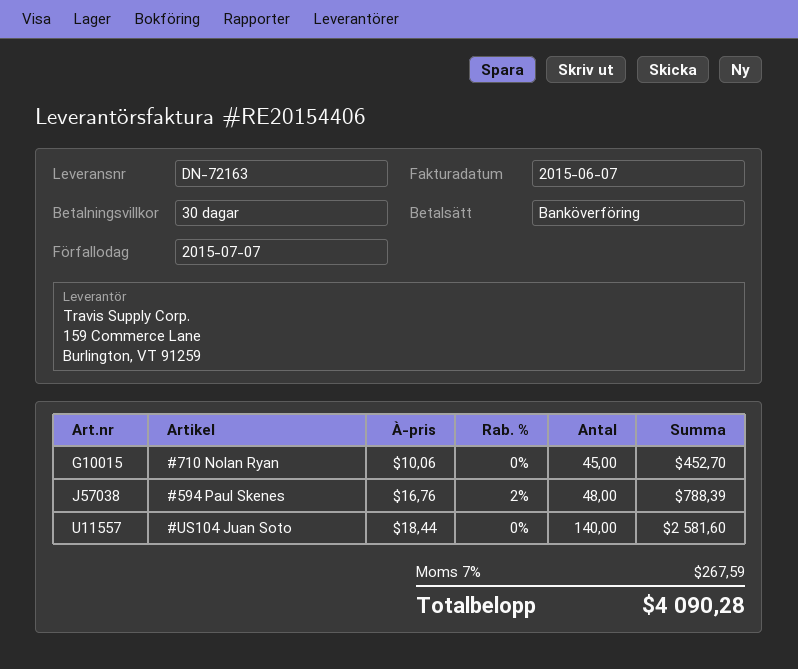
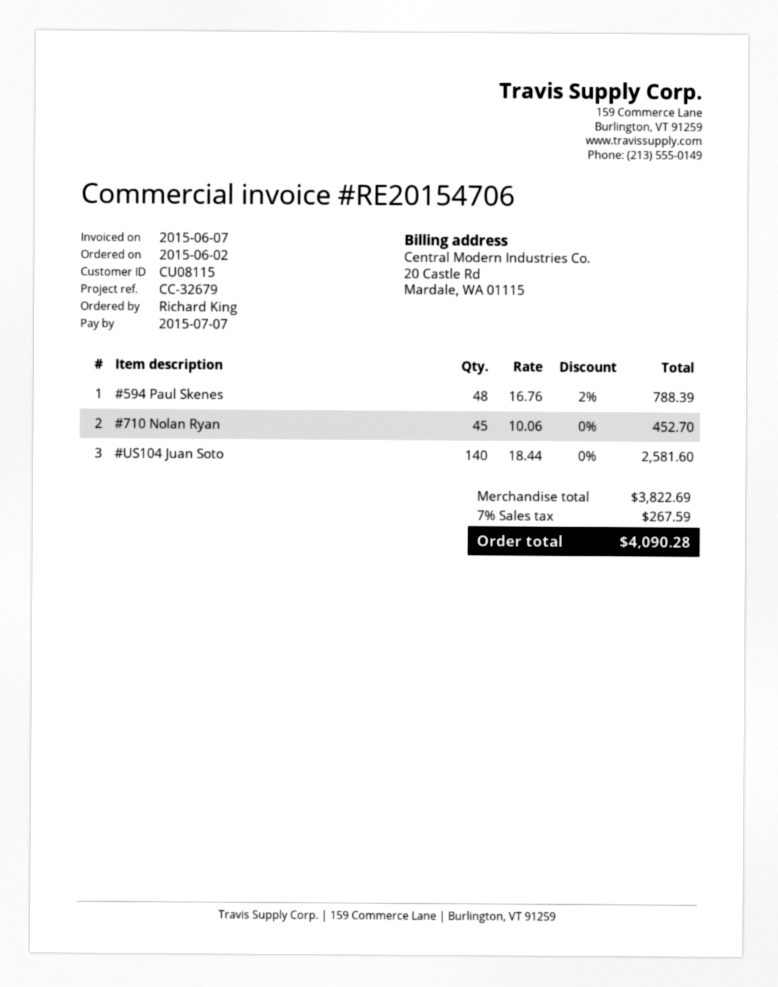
invoice number: RE20154406 -> RE20154706

